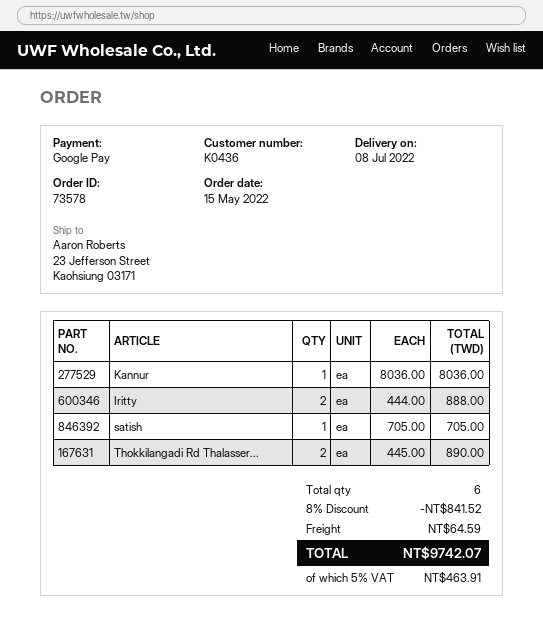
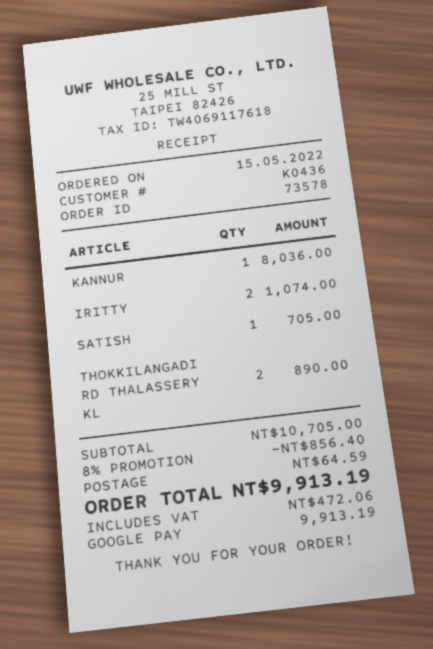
Iritty: 2 for 888.00 -> 2 for 1074.00
discount: 8% = 841.52 -> 8% = 856.40
tax: 463.91 -> 472.06
total: 9742.07 -> 9913.19

